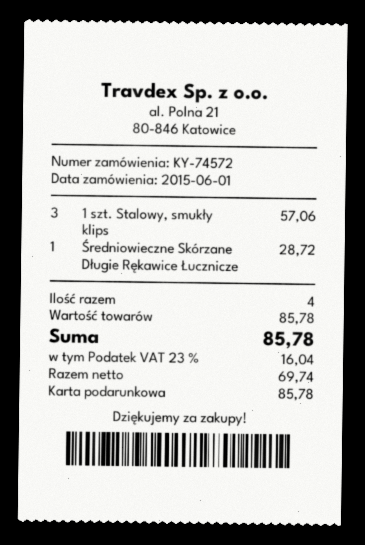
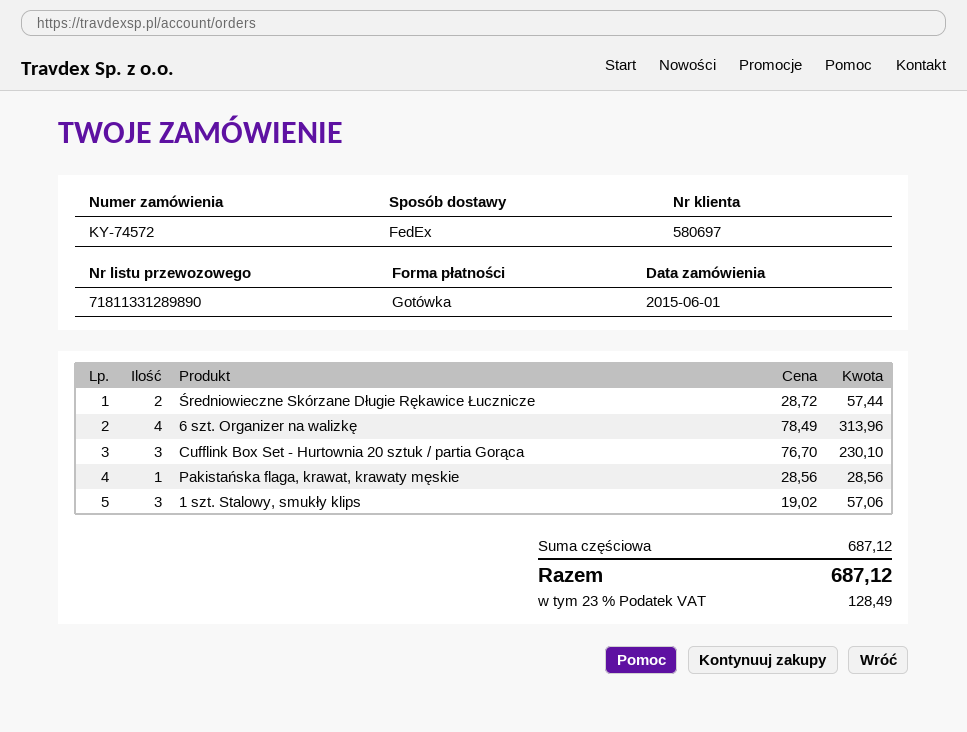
payment method: gift card -> cash
Średniowieczne Skórzane Długie Rękawice Łucznicze: 1 for 28.72 -> 2 for 57.44
6 szt. Organizer na walizkę: none -> 4 for 313.96
Cufflink Box Set - Hurtownia 20 sztuk / partia Gorąca: none -> 3 for 230.10
Pakistańska flaga, krawat, krawaty męskie: none -> 1 for 28.56
subtotal: 85.78 -> 687.12
tax: 23% = 16.04 -> 23% = 128.49
total: 85.78 -> 687.12

